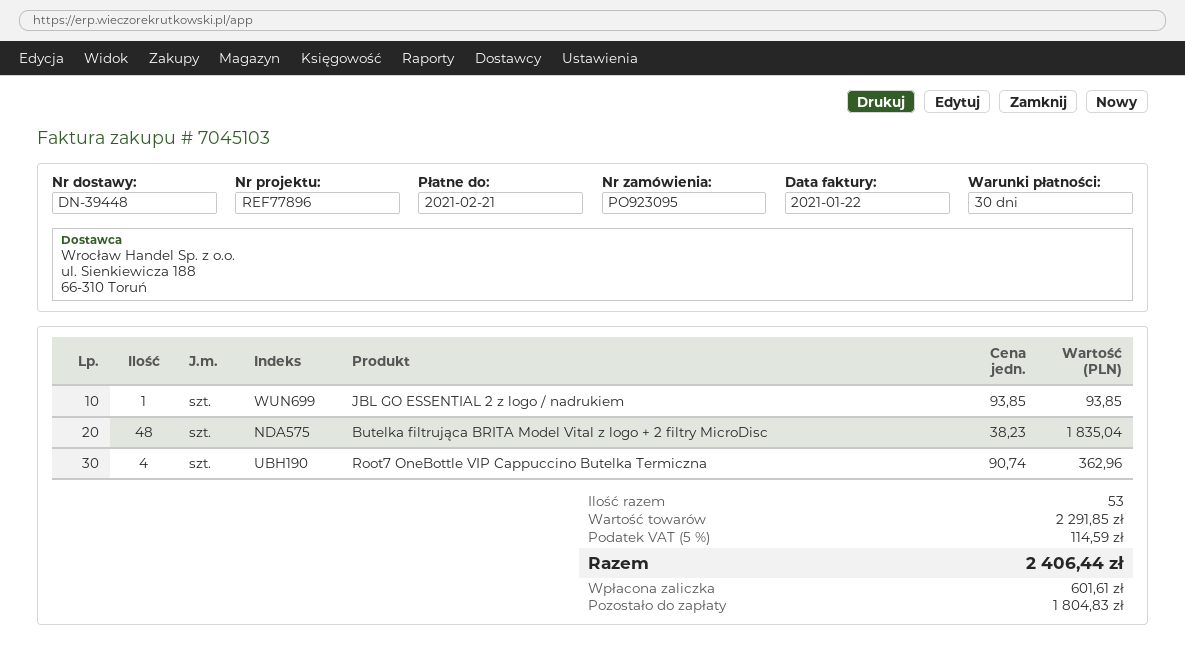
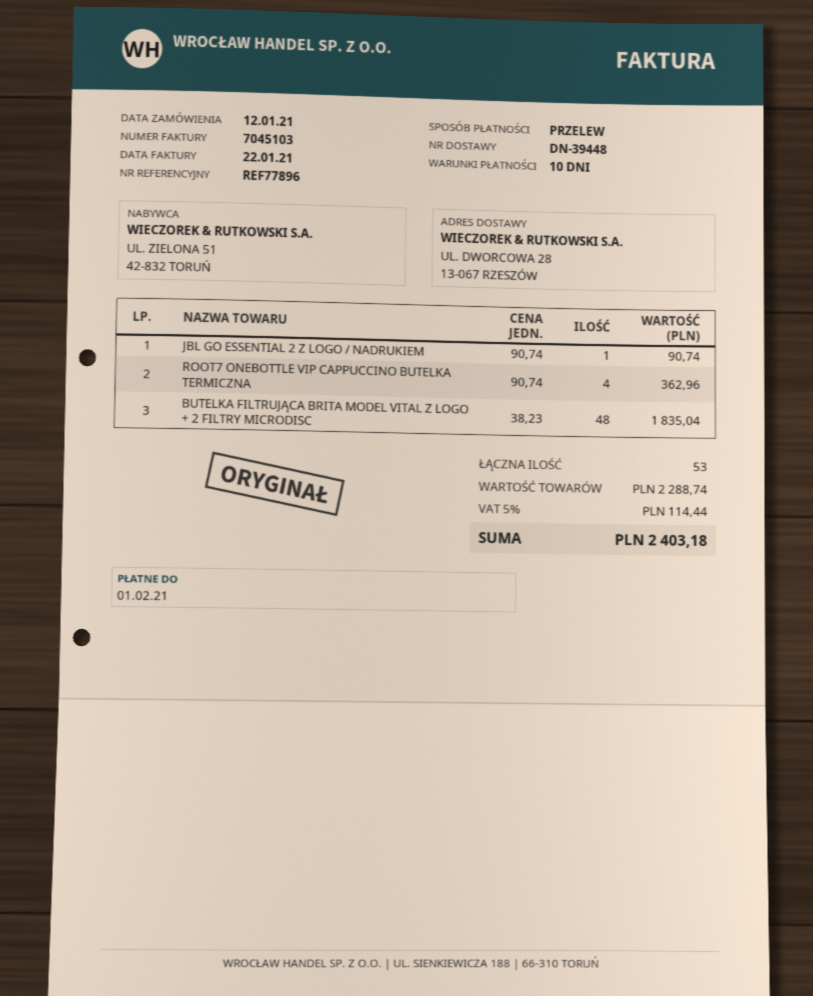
payment terms: 30 days -> 10 days
due date: 2021-02-21 -> 2021-02-01
JBL GO ESSENTIAL 2 z logo / nadrukiem: 1 x 93.85 = 93.85 -> 1 x 90.74 = 90.74
subtotal: 2291.85 -> 2288.74
tax: 5% = 114.59 -> 5% = 114.44
total: 2406.44 -> 2403.18

